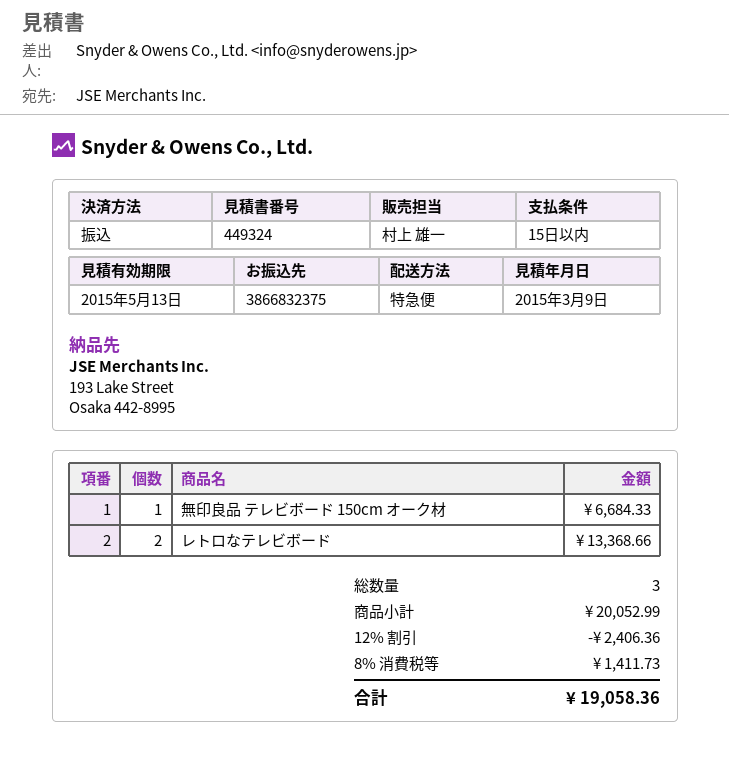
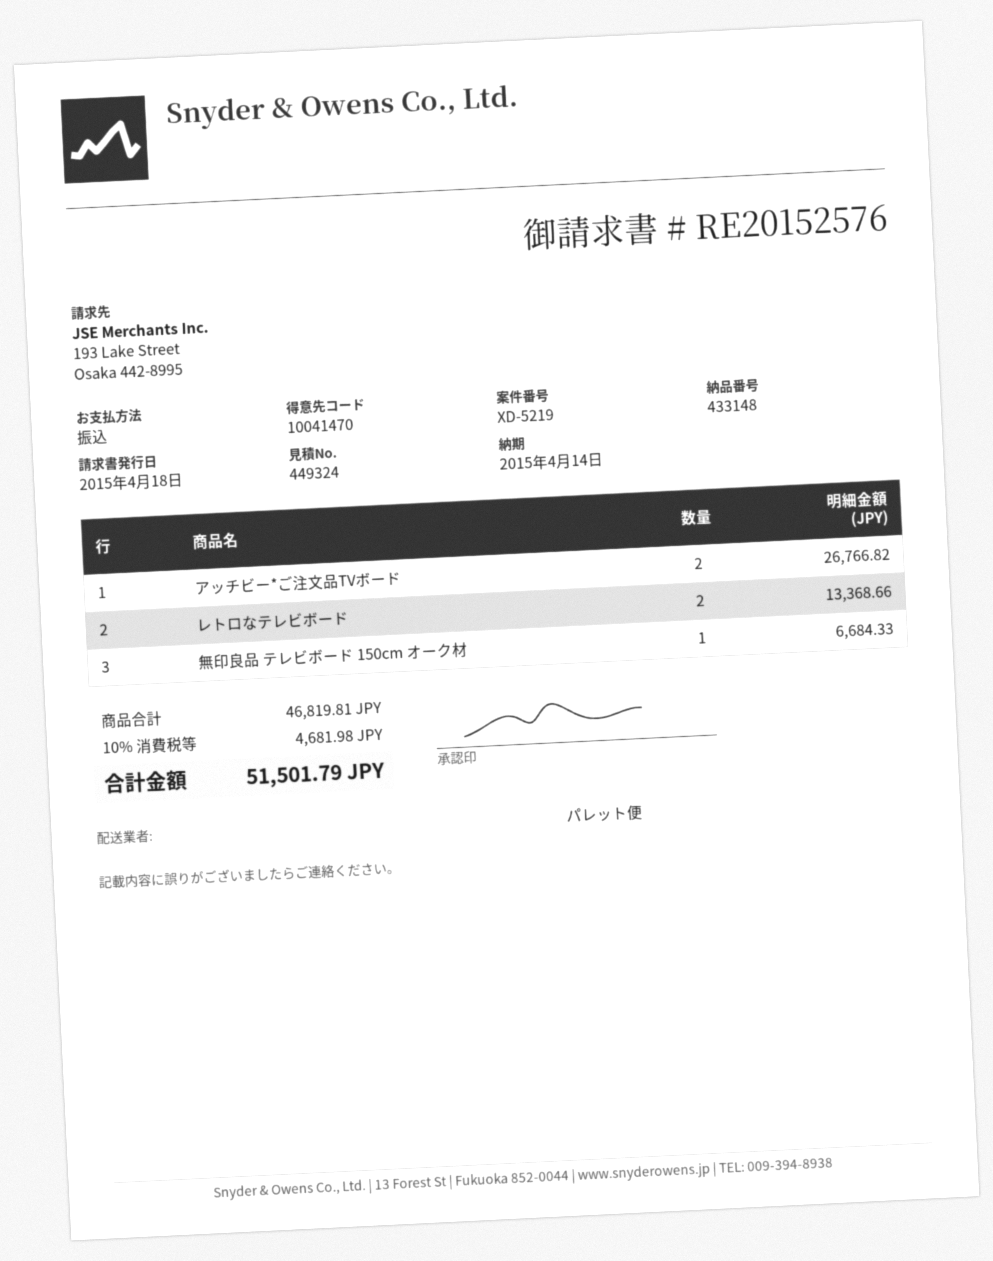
shipping method: express -> pallet freight
アッチビー*ご注文品TVボード: none -> 2 for 26766.82
subtotal: 20052.99 -> 46819.81
discount: 12% = 2406.36 -> none
tax: 8% = 1411.73 -> 10% = 4681.98
total: 19058.36 -> 51501.79

